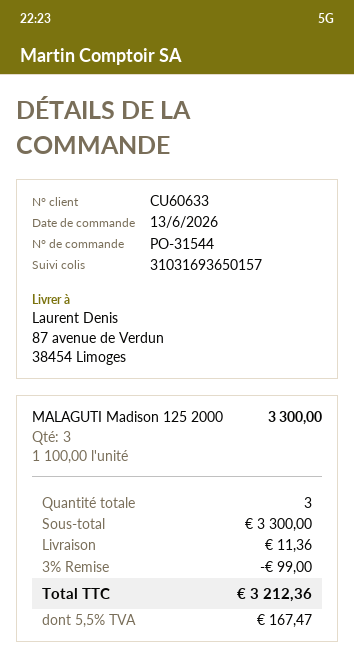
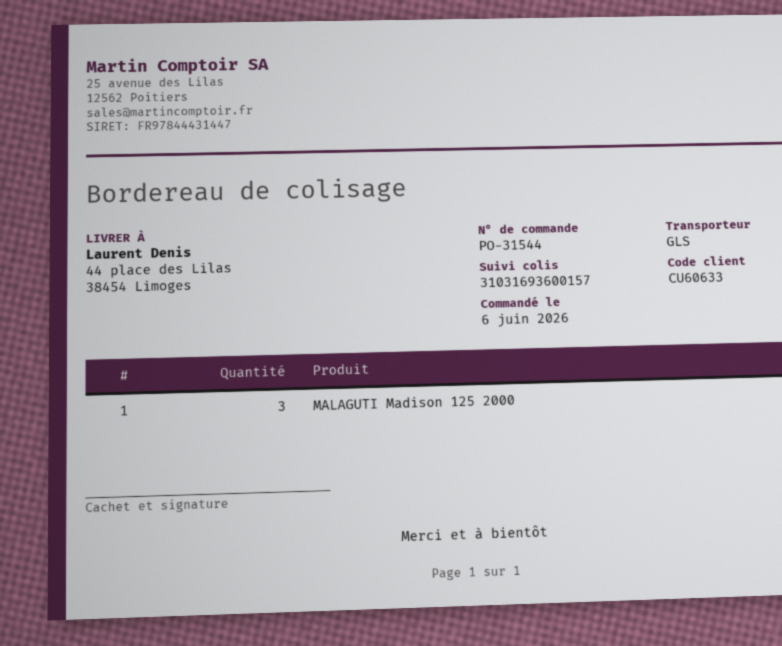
order date: 2026-06-13 -> 2026-06-06
tracking number: 31031693650157 -> 31031693600157
ship to: 87 avenue de Verdun, 38454 Limoges -> 44 place des Lilas, 38454 Limoges

